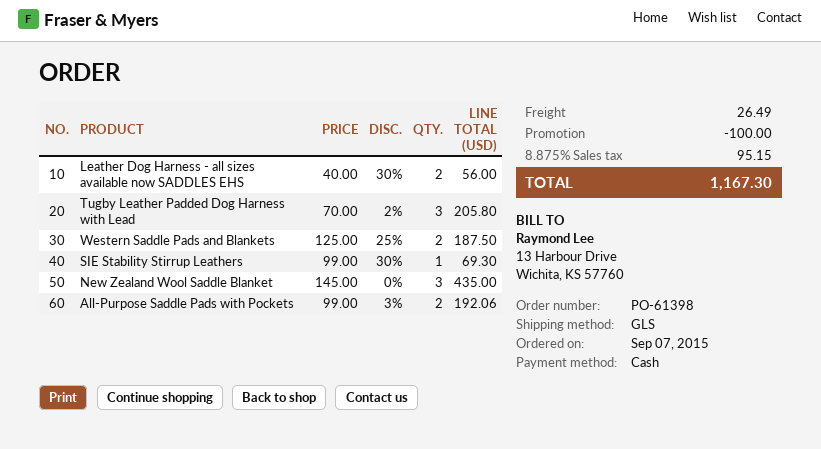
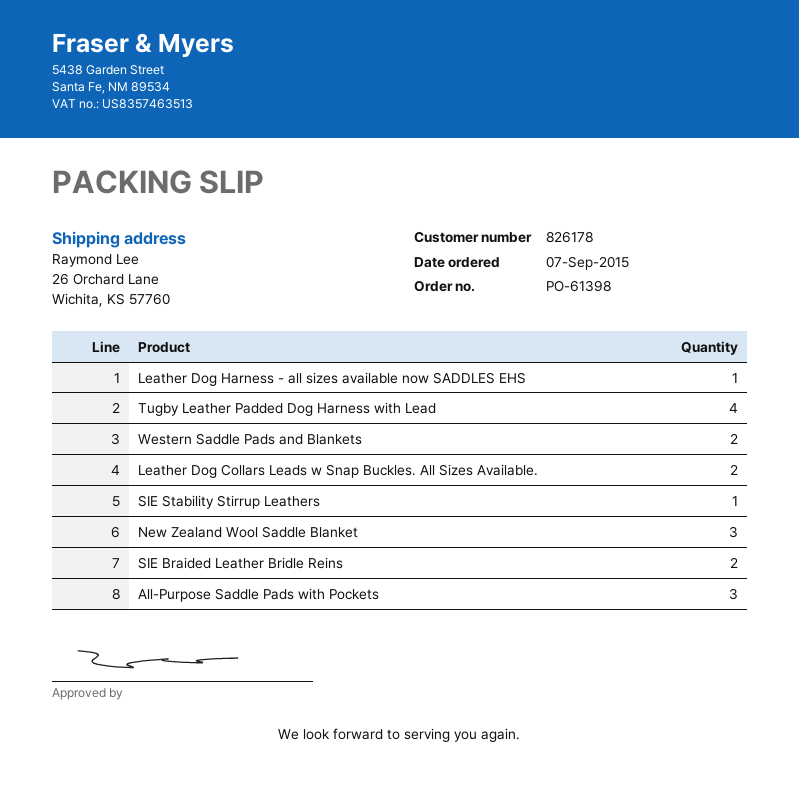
Leather Dog Harness - all sizes available now SADDLES EHS: 2 -> 1
Tugby Leather Padded Dog Harness with Lead: 3 -> 4
All-Purpose Saddle Pads with Pockets: 2 -> 3
Leather Dog Collars Leads w Snap Buckles. All Sizes Available.: none -> 2
SIE Braided Leather Bridle Reins: none -> 2

